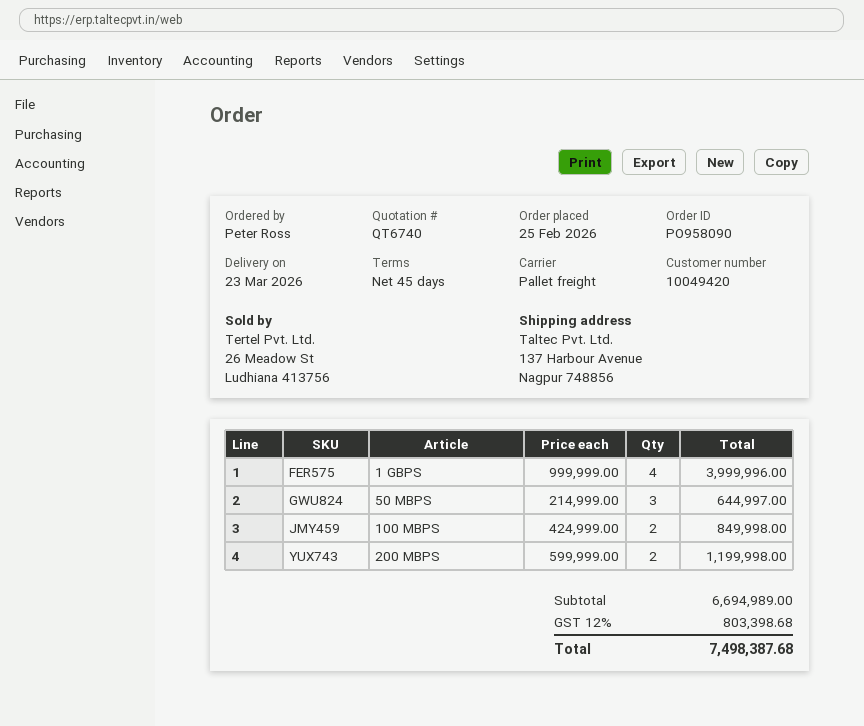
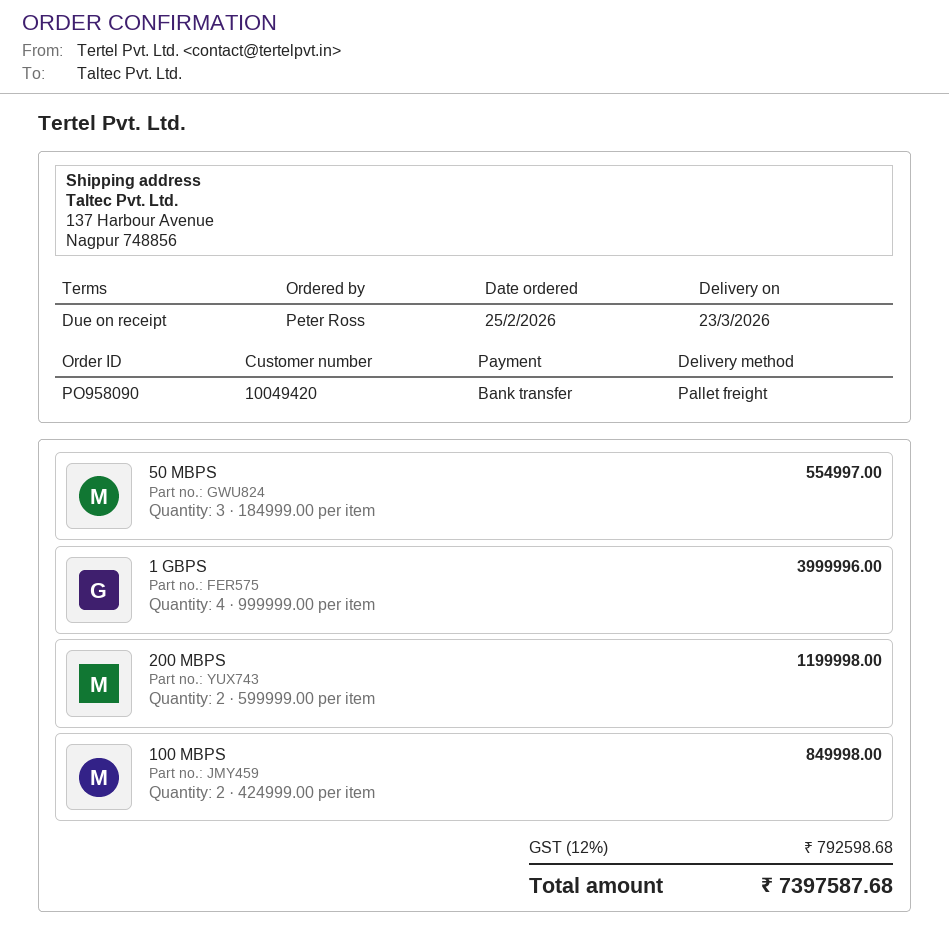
payment terms: 45 days -> on receipt
50 MBPS: 3 x 214999.00 = 644997.00 -> 3 x 184999.00 = 554997.00
tax: 12% = 803398.68 -> 12% = 792598.68
total: 7498387.68 -> 7397587.68

